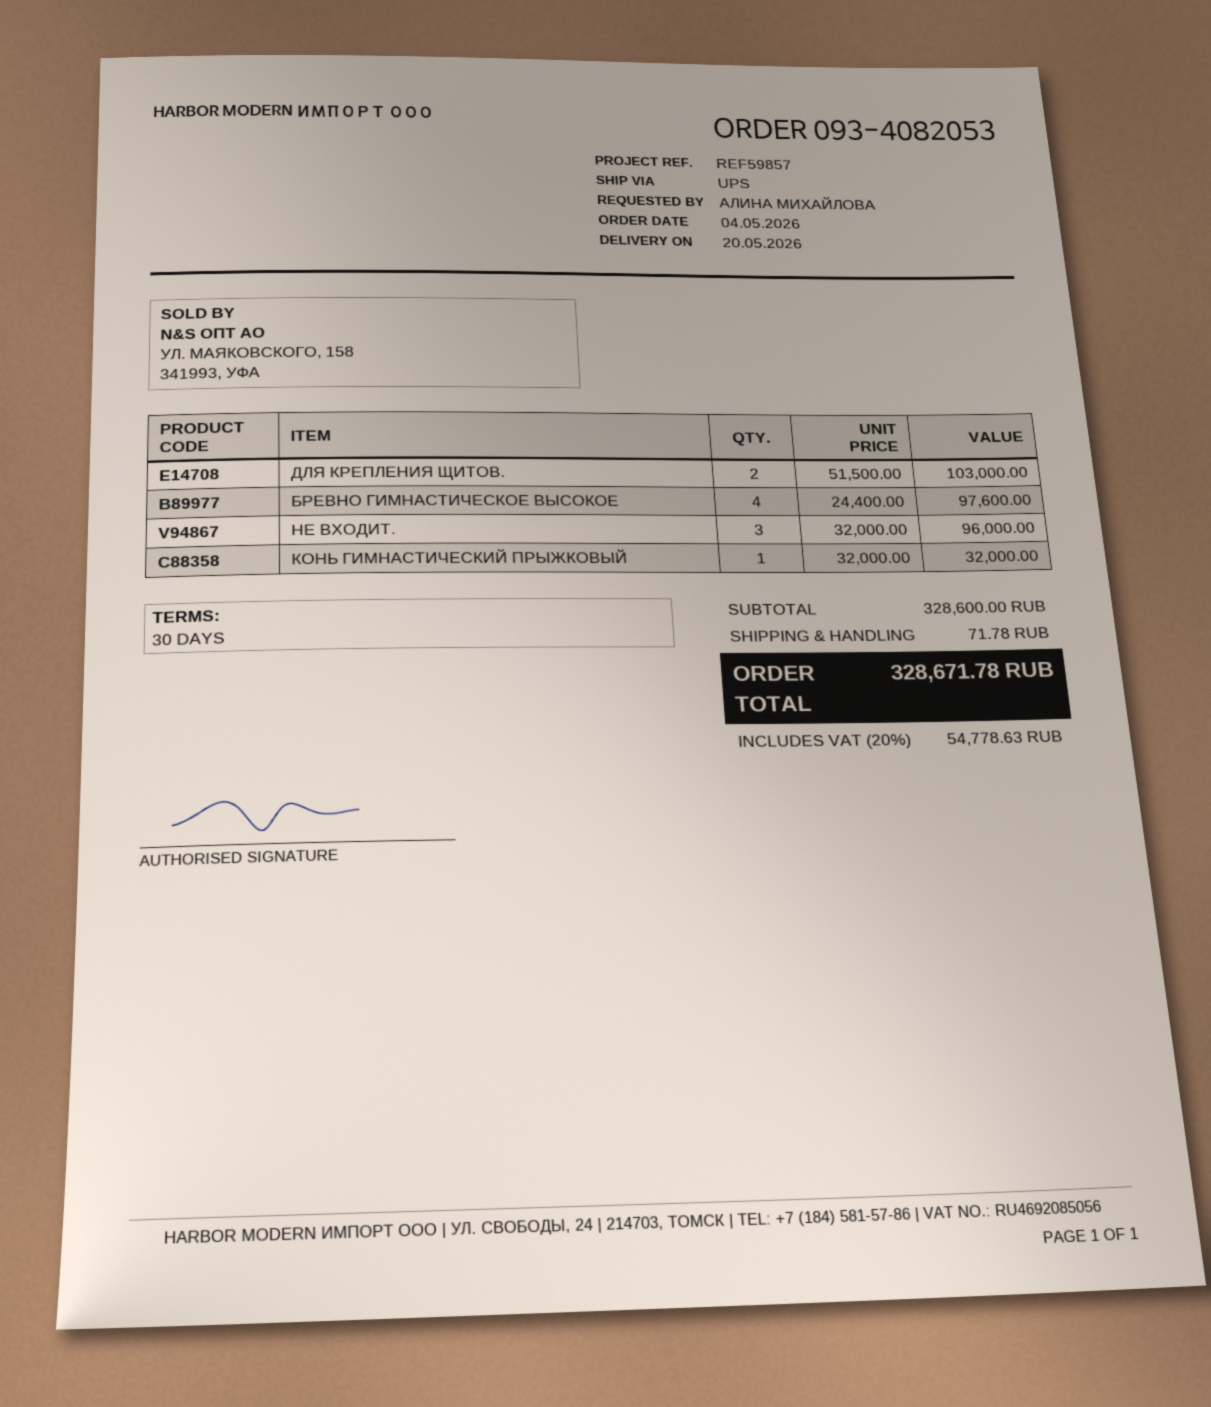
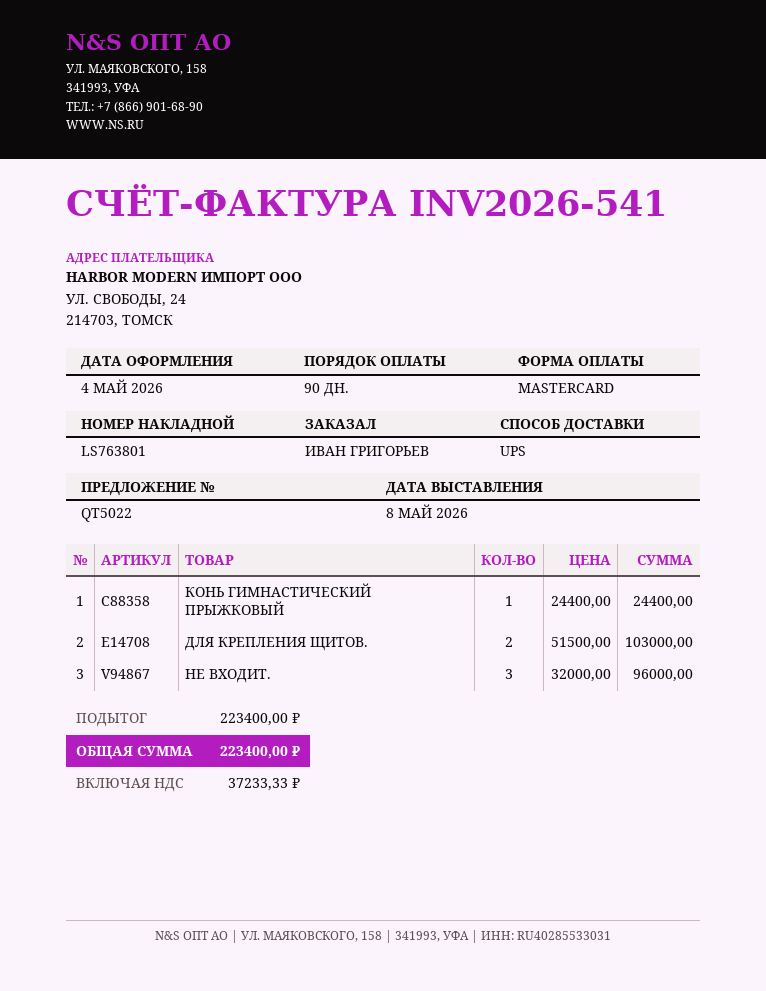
payment terms: 30 days -> 90 days
ordered by: АЛИНА МИХАЙЛОВА -> ИВАН ГРИГОРЬЕВ
БРЕВНО ГИМНАСТИЧЕСКОЕ ВЫСОКОЕ: 4 x 24400.00 = 97600.00 -> none
КОНЬ ГИМНАСТИЧЕСКИЙ ПРЫЖКОВЫЙ: 1 x 32000.00 = 32000.00 -> 1 x 24400.00 = 24400.00
subtotal: 328600.00 -> 223400.00
shipping: 71.78 -> none
tax: 54778.63 -> 37233.33
total: 328671.78 -> 223400.00

